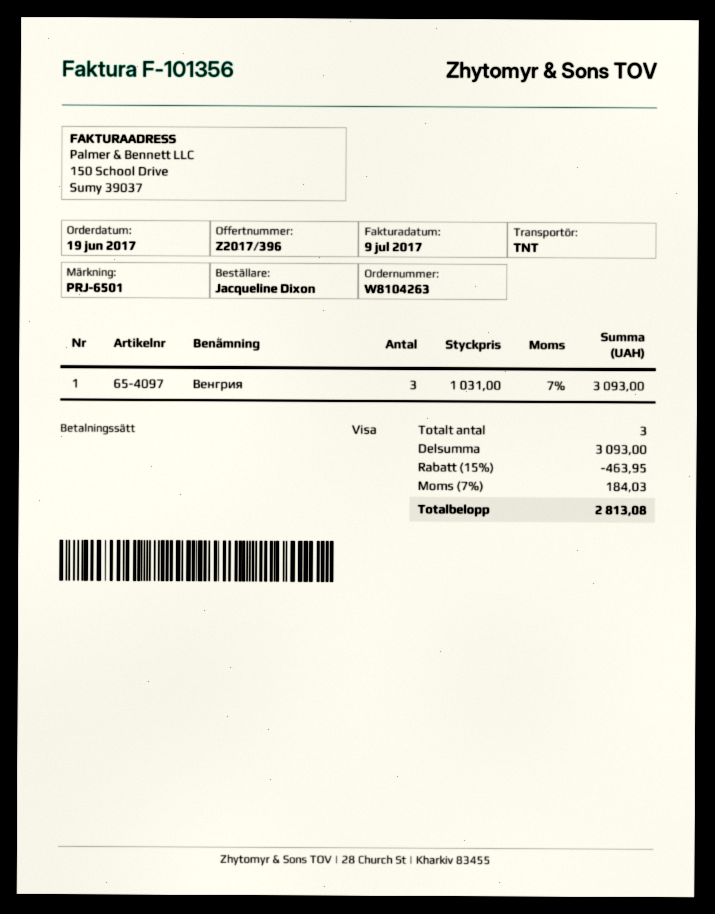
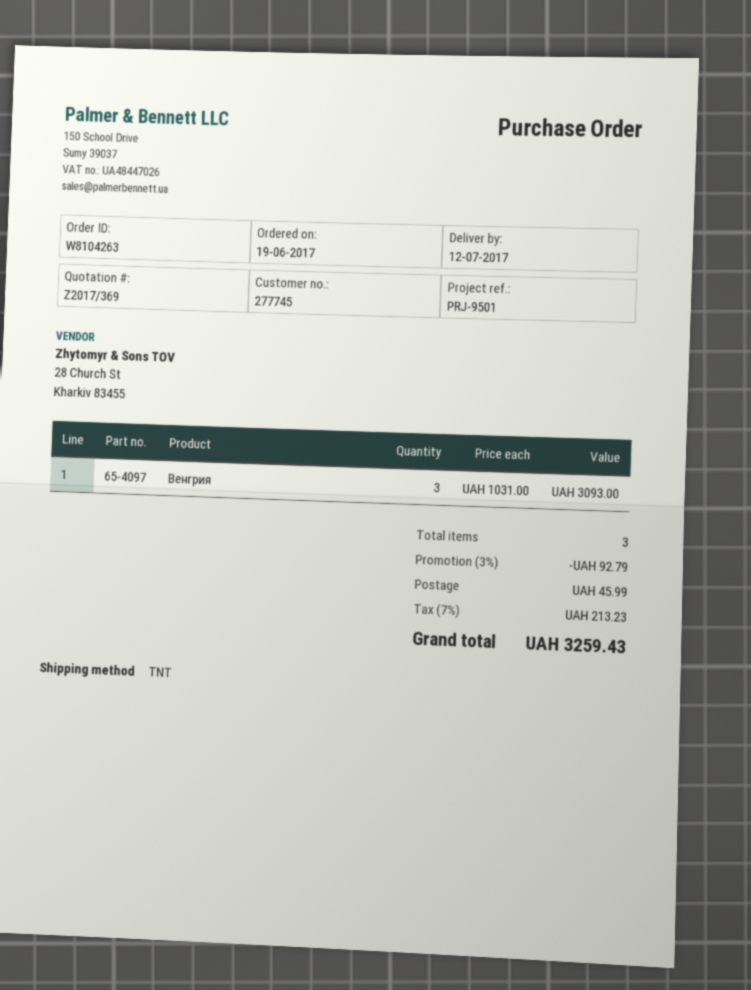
quote number: Z2017/396 -> Z2017/369
reference: PRJ-6501 -> PRJ-9501
discount: 15% = 463.95 -> 3% = 92.79
shipping: none -> 45.99
tax: 7% = 184.03 -> 7% = 213.23
total: 2813.08 -> 3259.43

